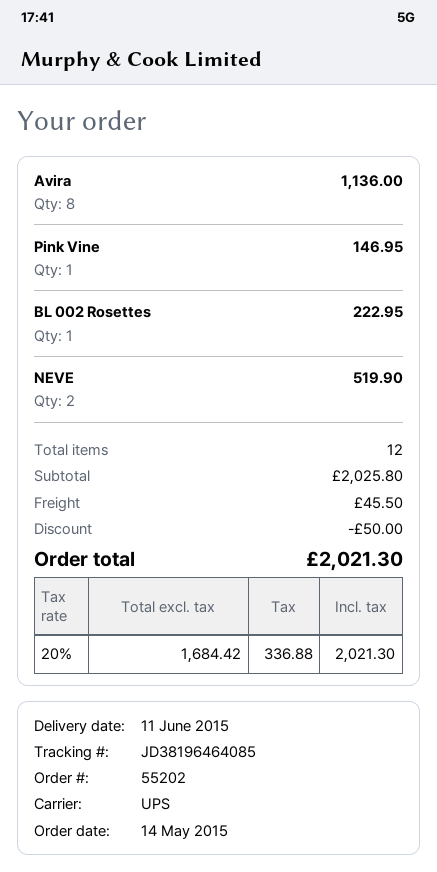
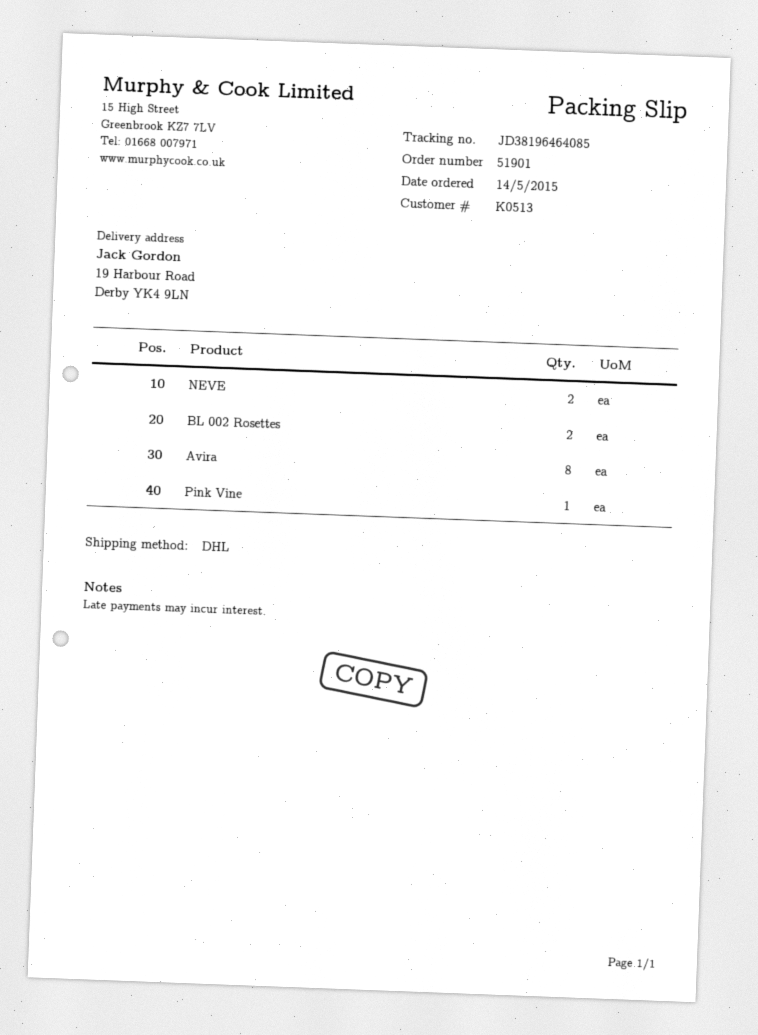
order number: 55202 -> 51901
shipping method: UPS -> DHL
BL 002 Rosettes: 1 -> 2

